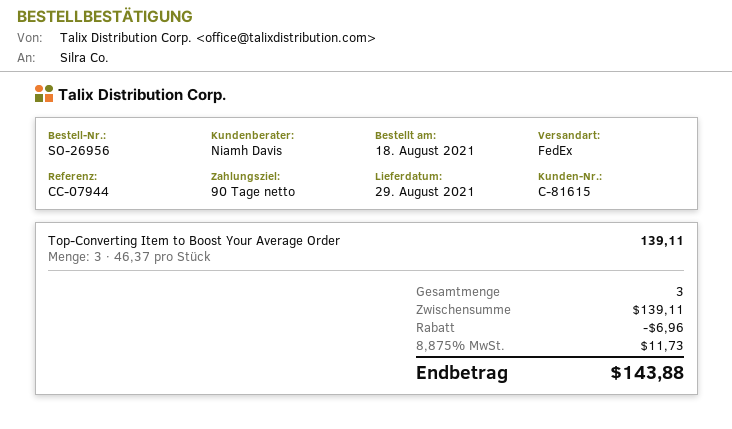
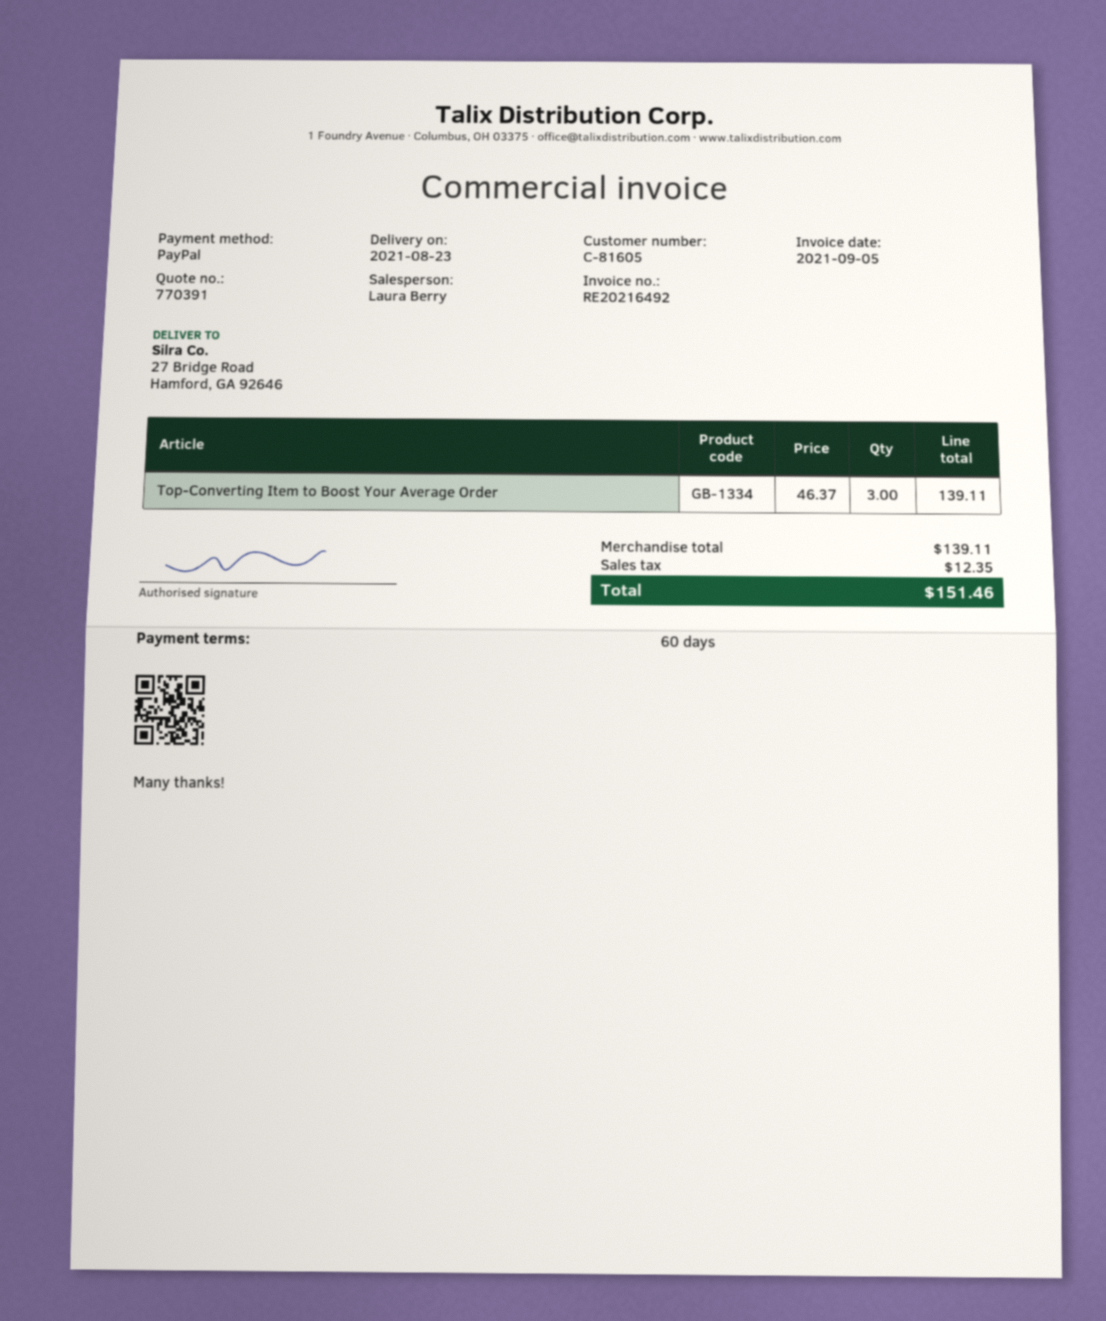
delivery date: 2021-08-29 -> 2021-08-23
payment terms: 90 days -> 60 days
customer number: C-81615 -> C-81605
sales rep: Niamh Davis -> Laura Berry
discount: 6.96 -> none
tax: 11.73 -> 12.35
total: 143.88 -> 151.46

